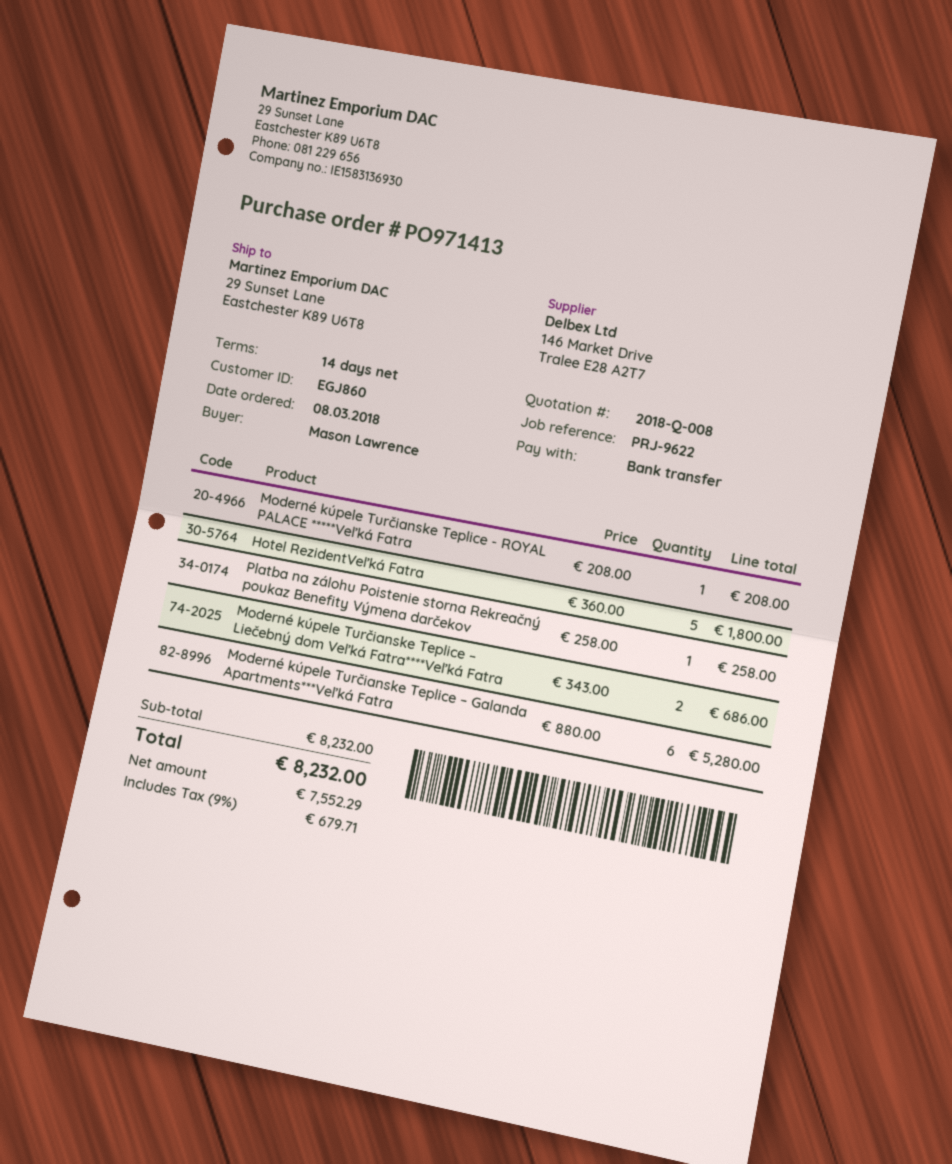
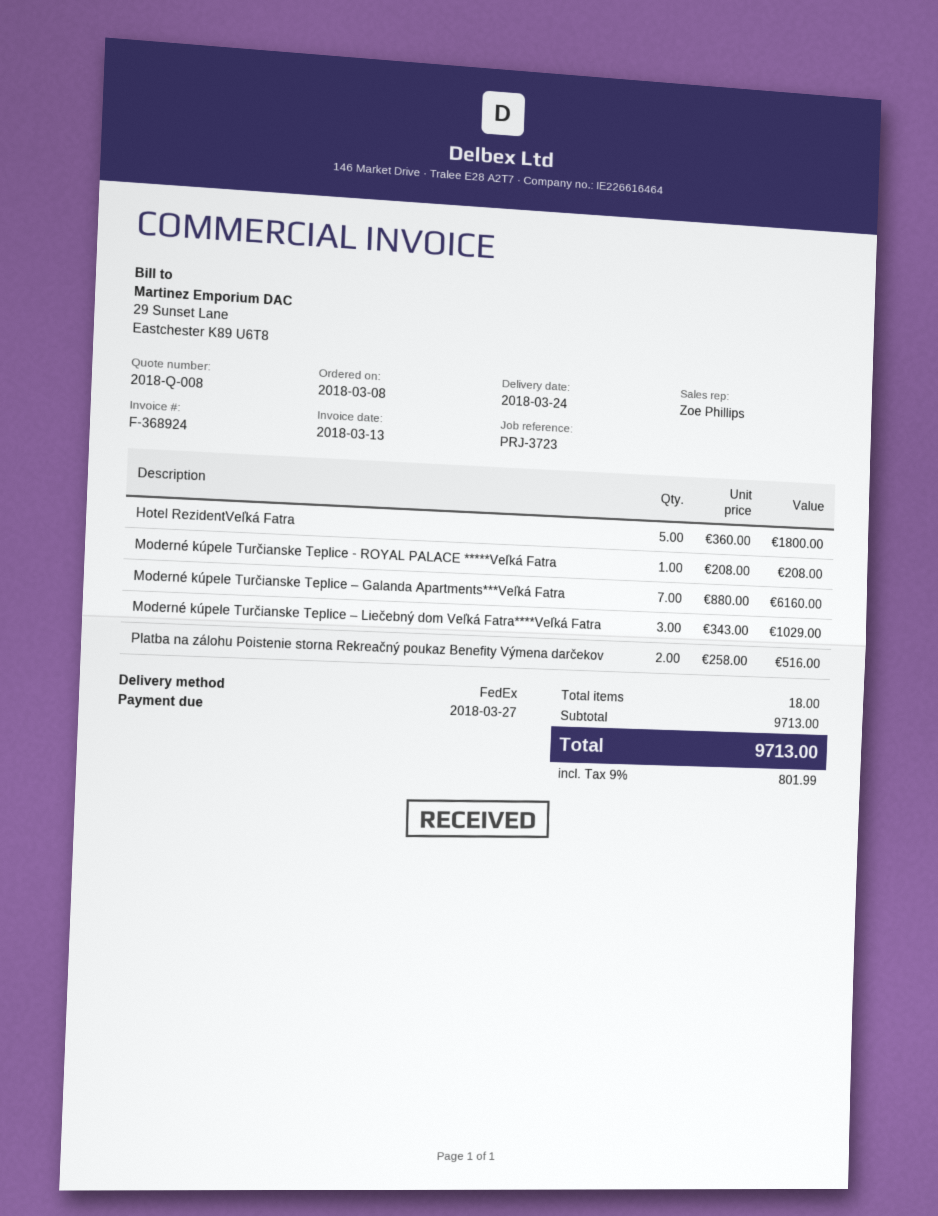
reference: PRJ-9622 -> PRJ-3723
Platba na zálohu Poistenie storna Rekreačný poukaz Benefity Výmena darčekov: 1 x 258.00 = 258.00 -> 2 x 258.00 = 516.00
Moderné kúpele Turčianske Teplice – Liečebný dom Veľká Fatra****Veľká Fatra: 2 x 343.00 = 686.00 -> 3 x 343.00 = 1029.00
Moderné kúpele Turčianske Teplice – Galanda Apartments***Veľká Fatra: 6 x 880.00 = 5280.00 -> 7 x 880.00 = 6160.00
subtotal: 8232.00 -> 9713.00
tax: 9% = 679.71 -> 9% = 801.99
total: 8232.00 -> 9713.00

